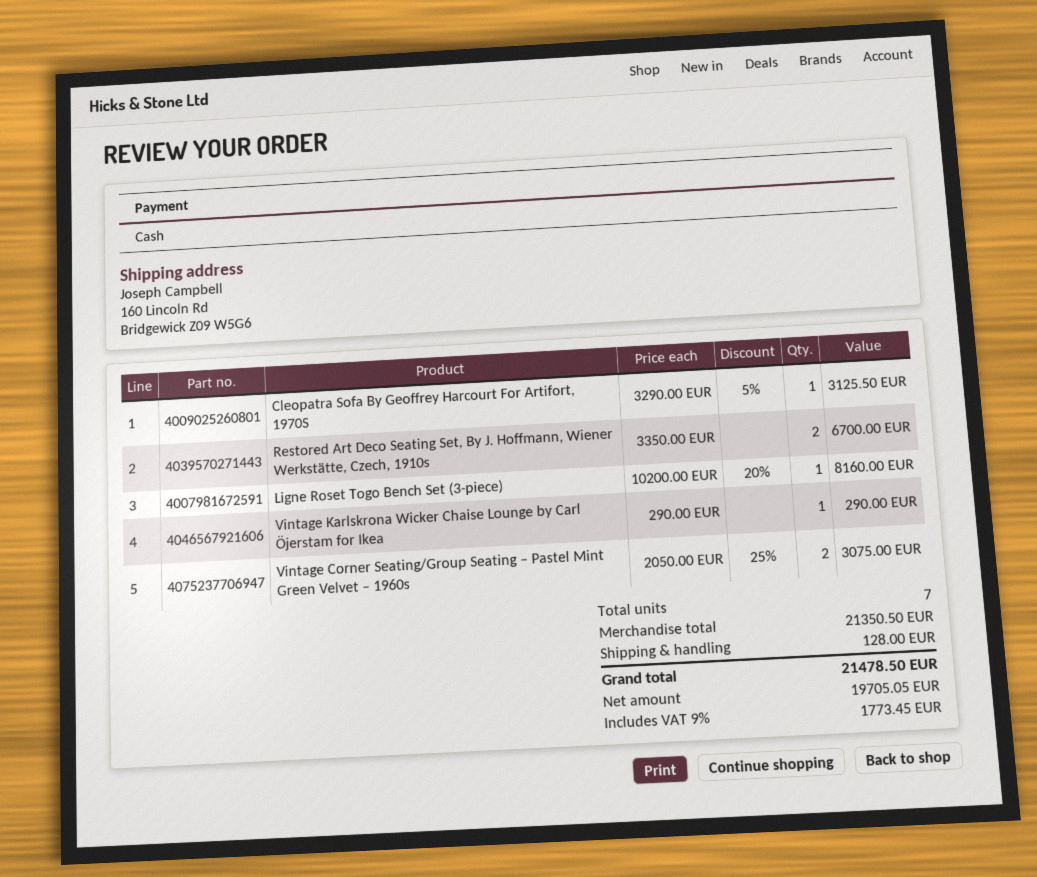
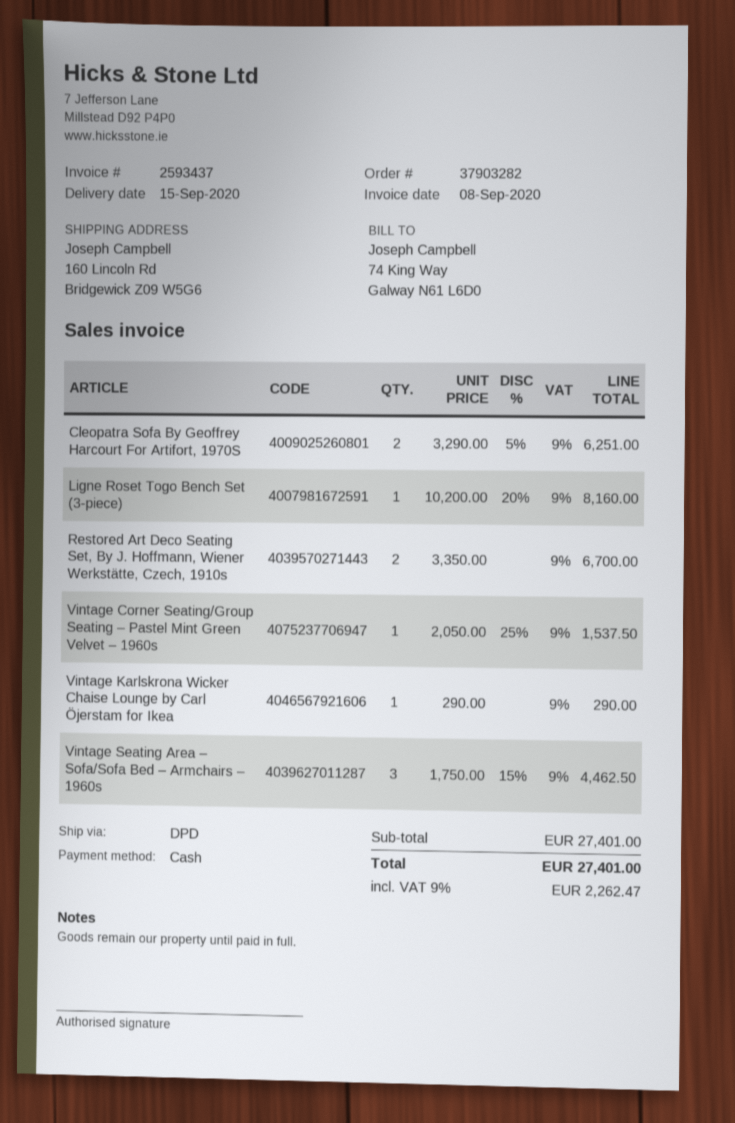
Cleopatra Sofa By Geoffrey Harcourt For Artifort, 1970S: 1 x 3290.00 - 5% = 3125.50 -> 2 x 3290.00 - 5% = 6251.00
Vintage Corner Seating/Group Seating – Pastel Mint Green Velvet – 1960s: 2 x 2050.00 - 25% = 3075.00 -> 1 x 2050.00 - 25% = 1537.50
Vintage Seating Area – Sofa/Sofa Bed – Armchairs – 1960s: none -> 3 x 1750.00 - 15% = 4462.50
subtotal: 21350.50 -> 27401.00
shipping: 128.00 -> none
tax: 9% = 1773.45 -> 9% = 2262.47
total: 21478.50 -> 27401.00

